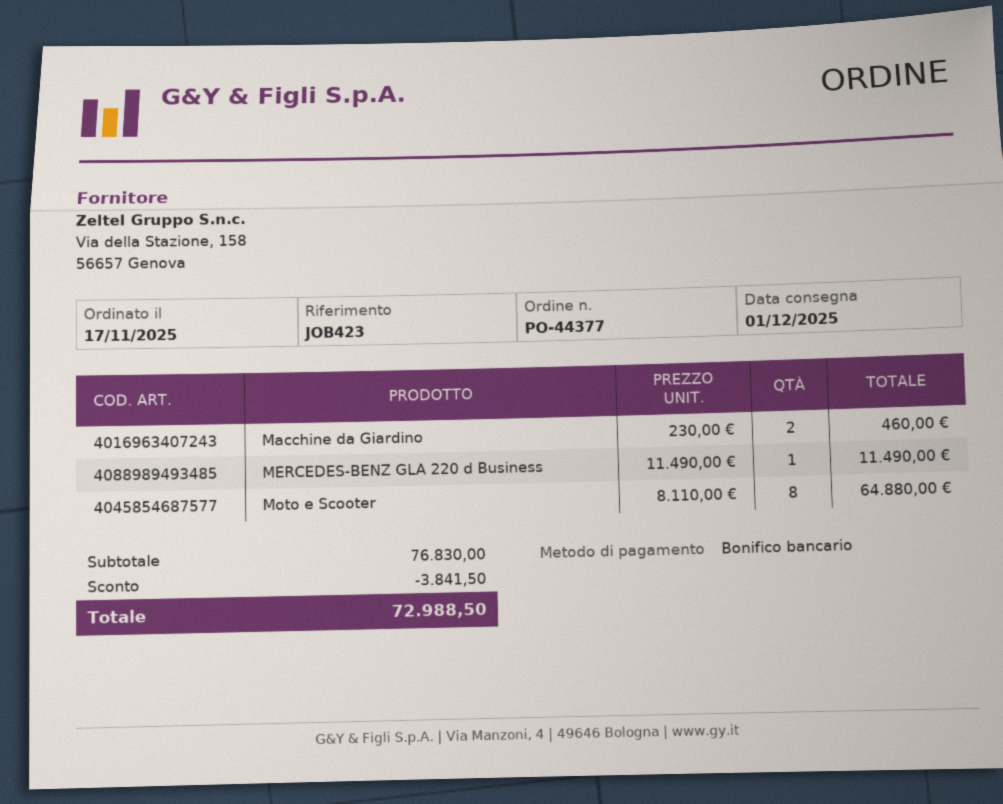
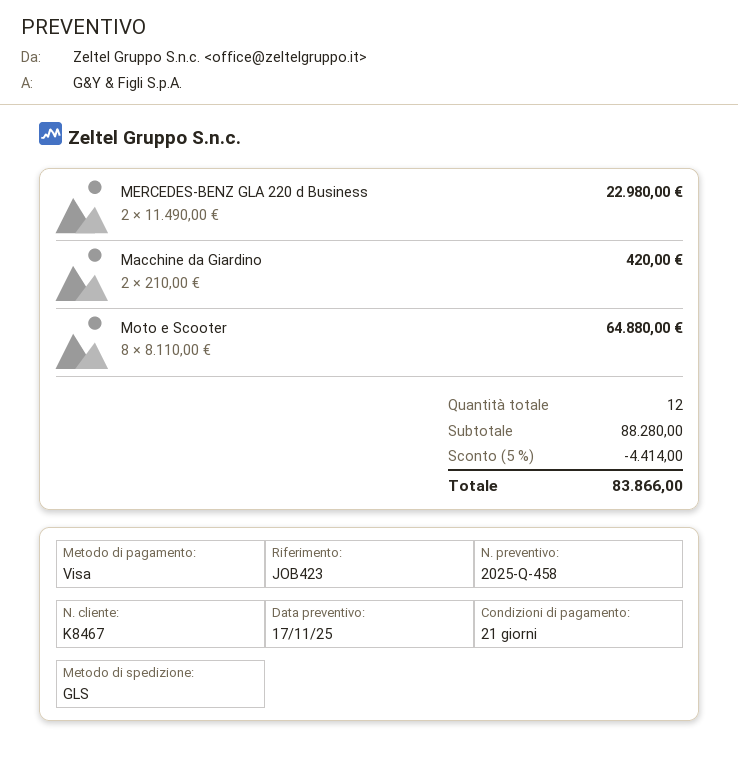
payment method: bank transfer -> Visa
Macchine da Giardino: 2 x 230.00 = 460.00 -> 2 x 210.00 = 420.00
MERCEDES-BENZ GLA 220 d Business: 1 x 11490.00 = 11490.00 -> 2 x 11490.00 = 22980.00
subtotal: 76830.00 -> 88280.00
discount: 3841.50 -> 4414.00
total: 72988.50 -> 83866.00

